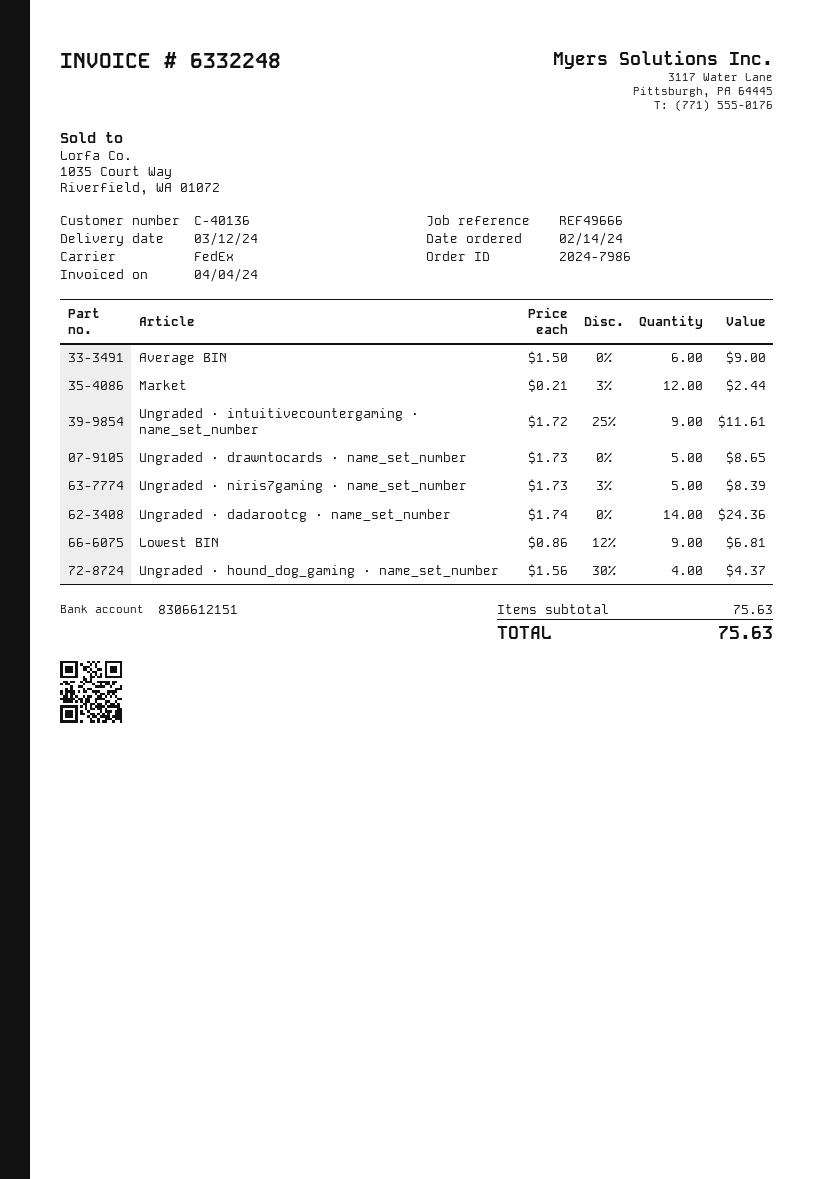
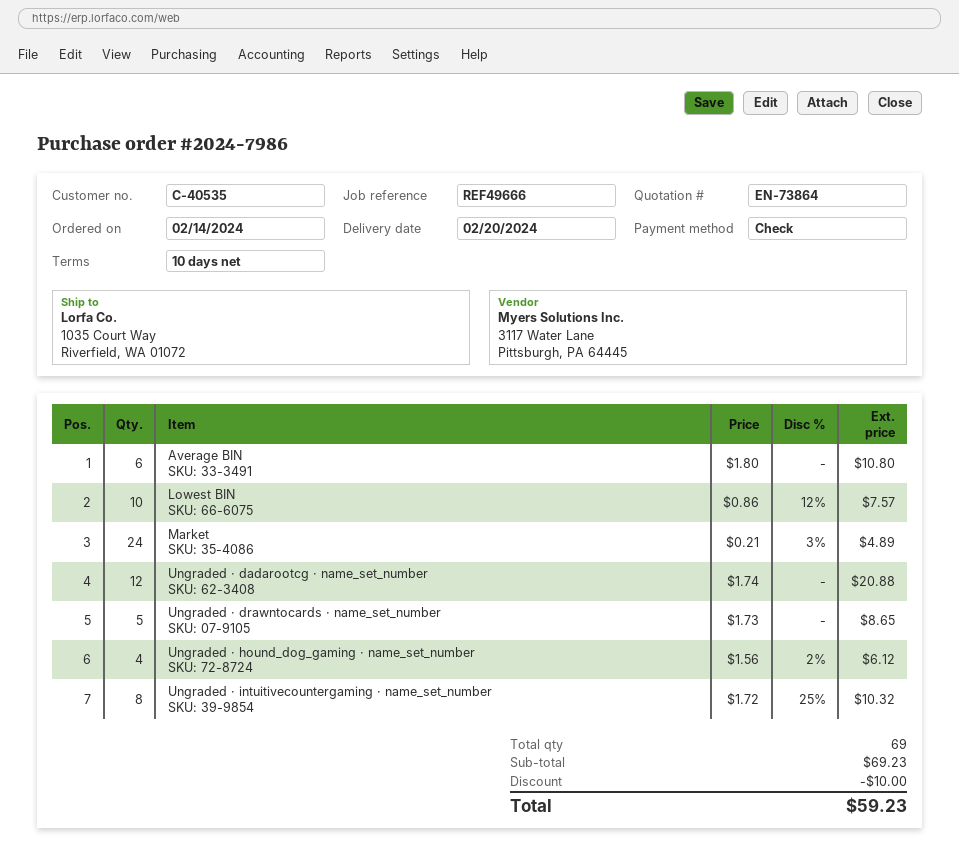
delivery date: 2024-03-12 -> 2024-02-20
customer number: C-40136 -> C-40535
Average BIN: 6 x 1.50 = 9.00 -> 6 x 1.80 = 10.80
Market: 12 x 0.21 - 3% = 2.44 -> 24 x 0.21 - 3% = 4.89
Ungraded · intuitivecountergaming · name_set_number: 9 x 1.72 - 25% = 11.61 -> 8 x 1.72 - 25% = 10.32
Ungraded · niris7gaming · name_set_number: 5 x 1.73 - 3% = 8.39 -> none
Ungraded · dadarootcg · name_set_number: 14 x 1.74 = 24.36 -> 12 x 1.74 = 20.88
Lowest BIN: 9 x 0.86 - 12% = 6.81 -> 10 x 0.86 - 12% = 7.57
Ungraded · hound_dog_gaming · name_set_number: 4 x 1.56 - 30% = 4.37 -> 4 x 1.56 - 2% = 6.12
subtotal: 75.63 -> 69.23
discount: none -> 10.00
total: 75.63 -> 59.23

